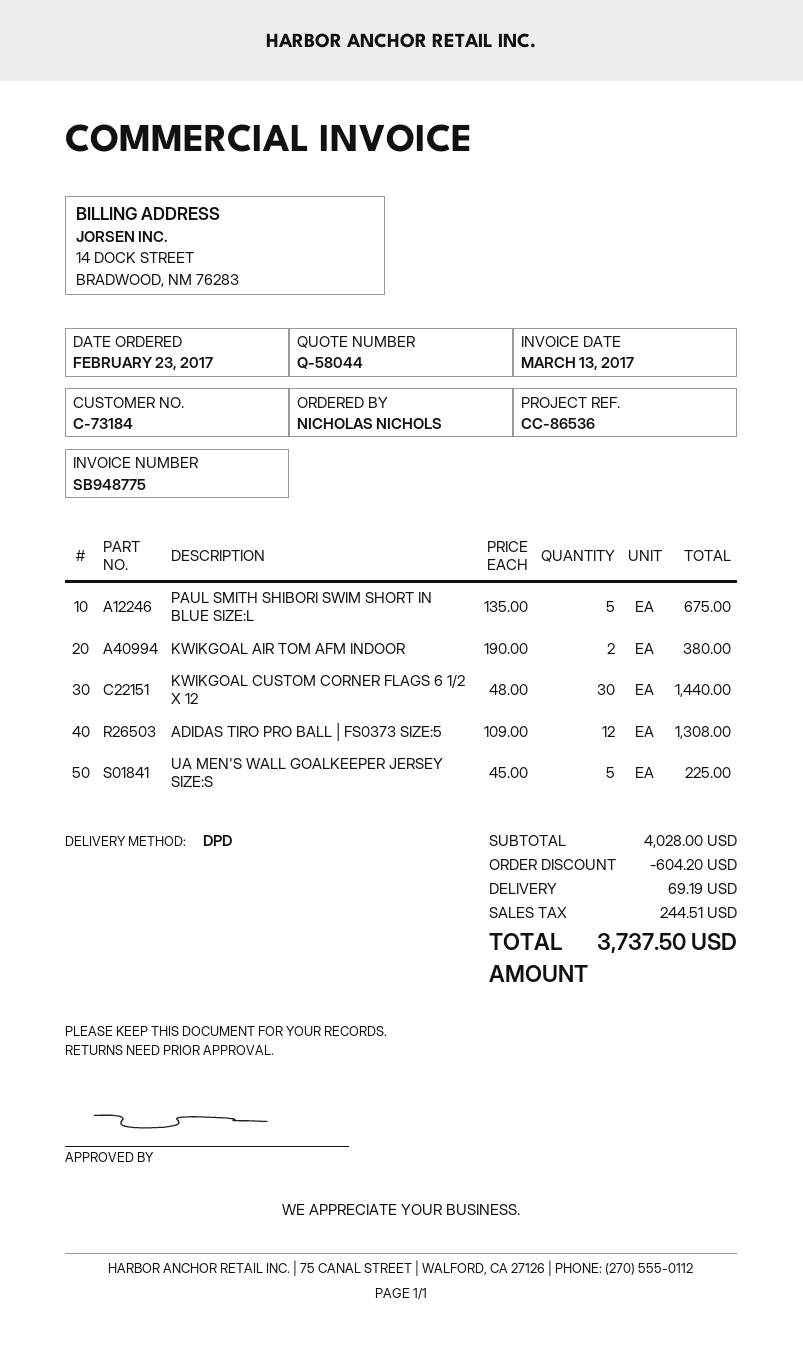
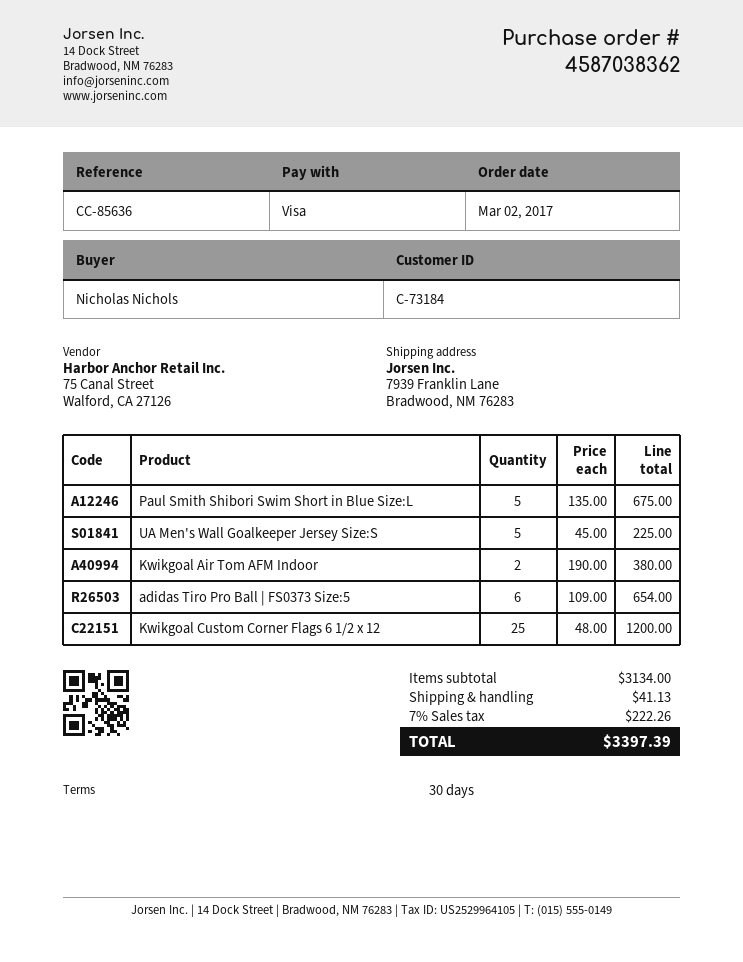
order date: 2017-02-23 -> 2017-03-02
reference: CC-86536 -> CC-85636
KWIKGOAL CUSTOM CORNER FLAGS 6 1/2 X 12: 30 x 48.00 = 1440.00 -> 25 x 48.00 = 1200.00
ADIDAS TIRO PRO BALL | FS0373 SIZE:5: 12 x 109.00 = 1308.00 -> 6 x 109.00 = 654.00
subtotal: 4028.00 -> 3134.00
discount: 604.20 -> none
shipping: 69.19 -> 41.13
tax: 244.51 -> 222.26
total: 3737.50 -> 3397.39

